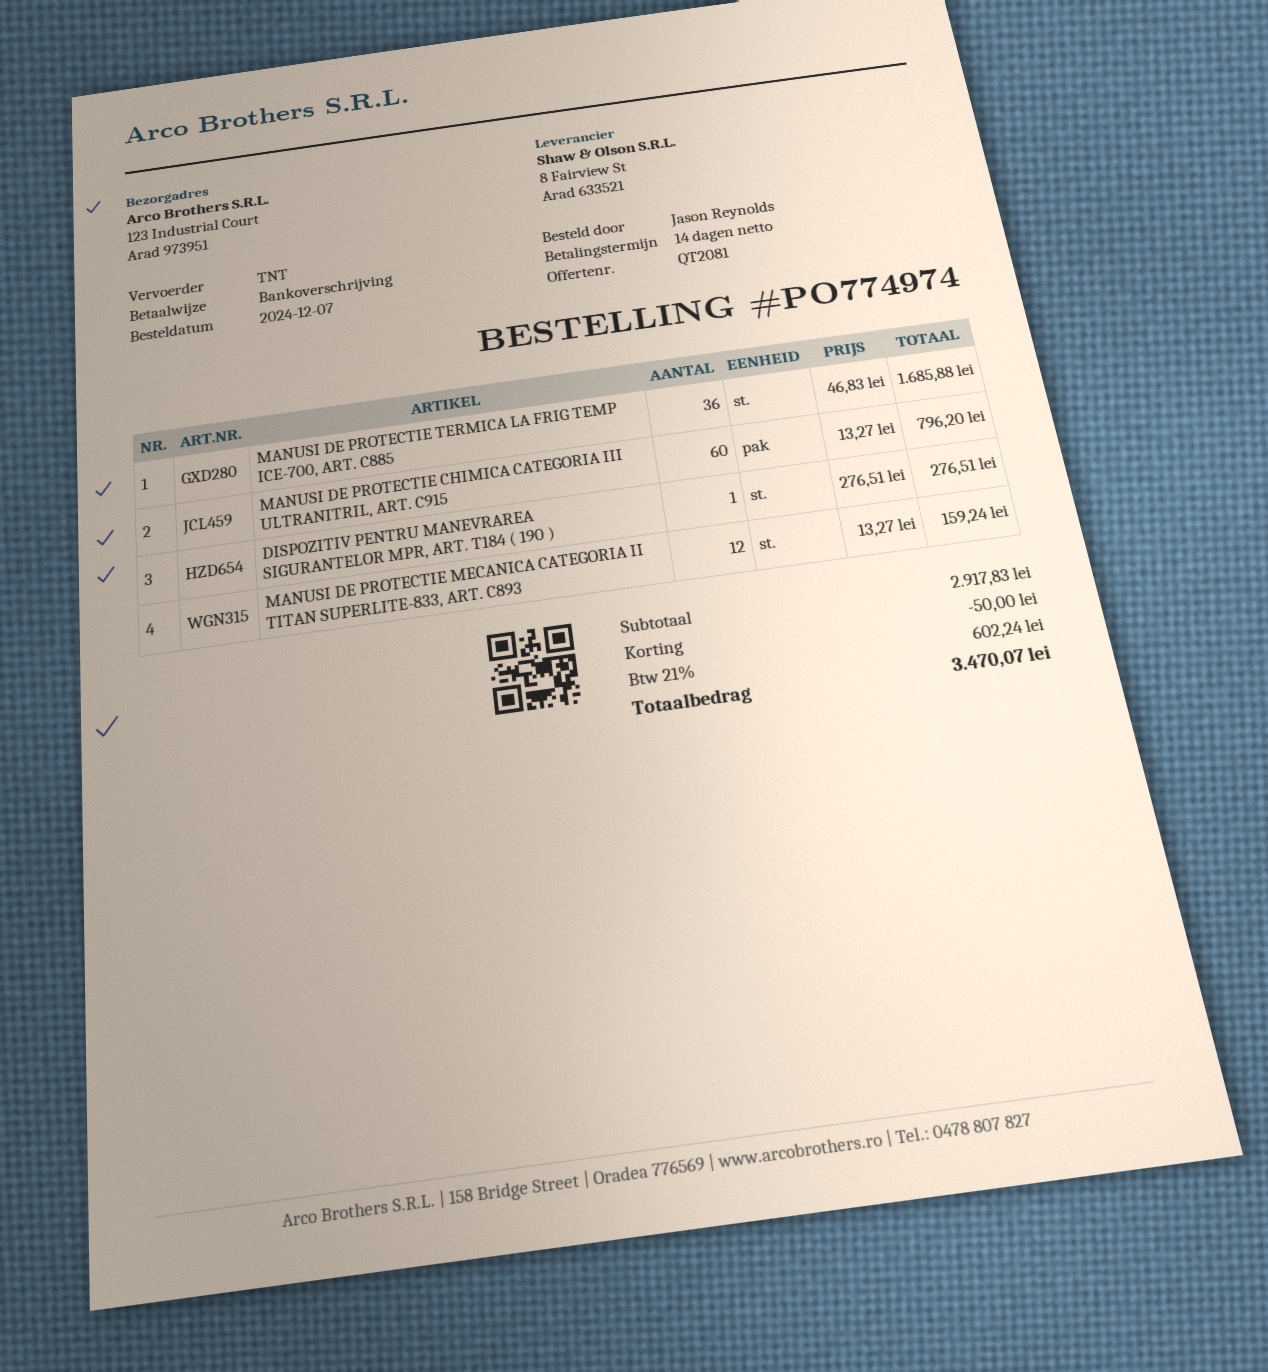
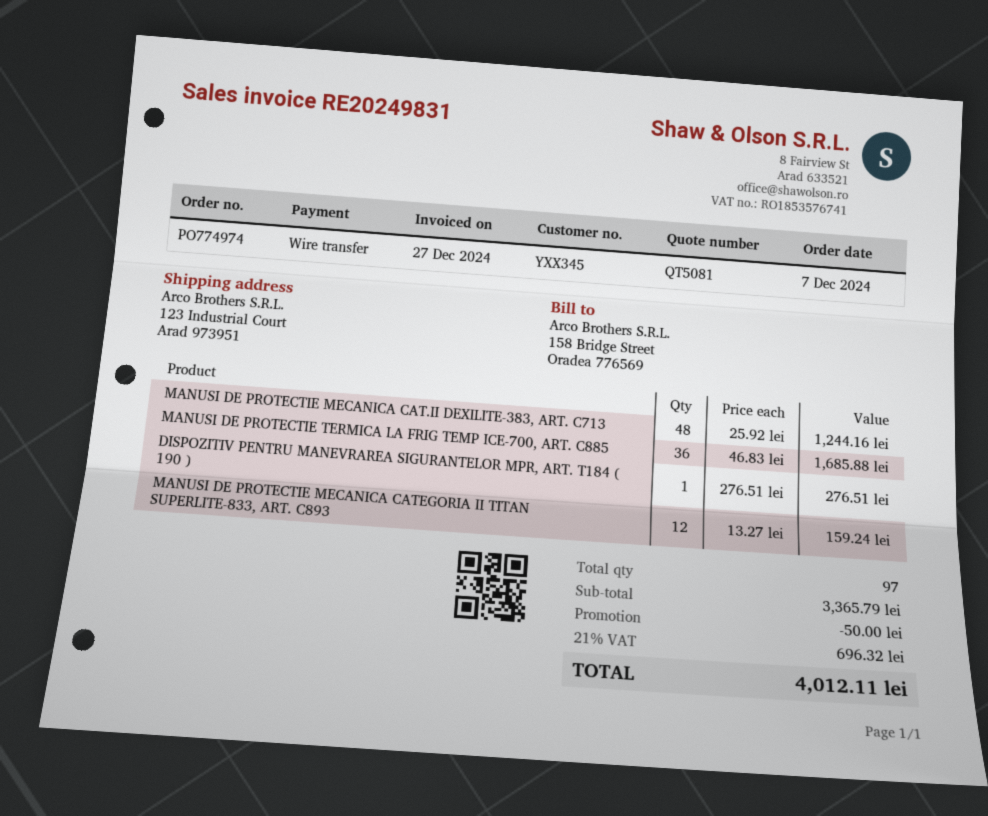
quote number: QT2081 -> QT5081
MANUSI DE PROTECTIE CHIMICA CATEGORIA III ULTRANITRIL, ART. C915: 60 x 13.27 = 796.20 -> none
MANUSI DE PROTECTIE MECANICA CAT.II DEXILITE-383, ART. C713: none -> 48 x 25.92 = 1244.16
subtotal: 2917.83 -> 3365.79
tax: 21% = 602.24 -> 21% = 696.32
total: 3470.07 -> 4012.11

